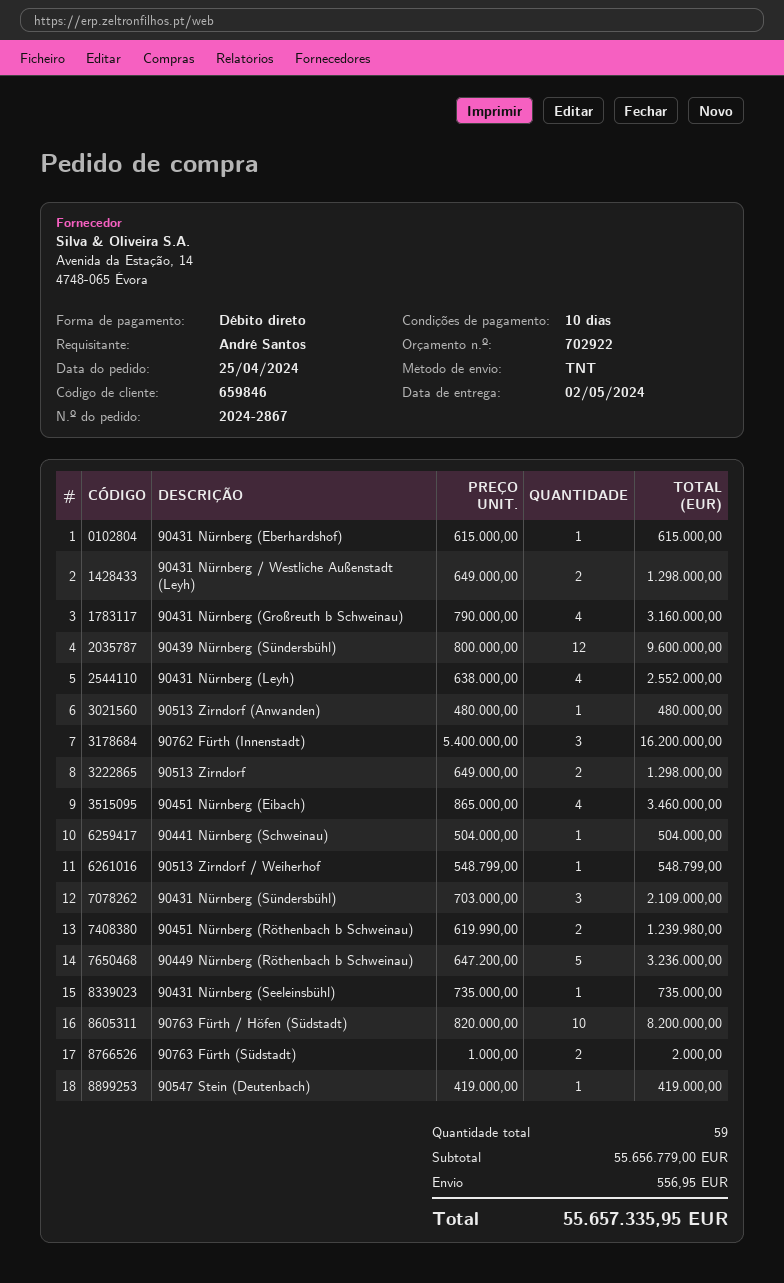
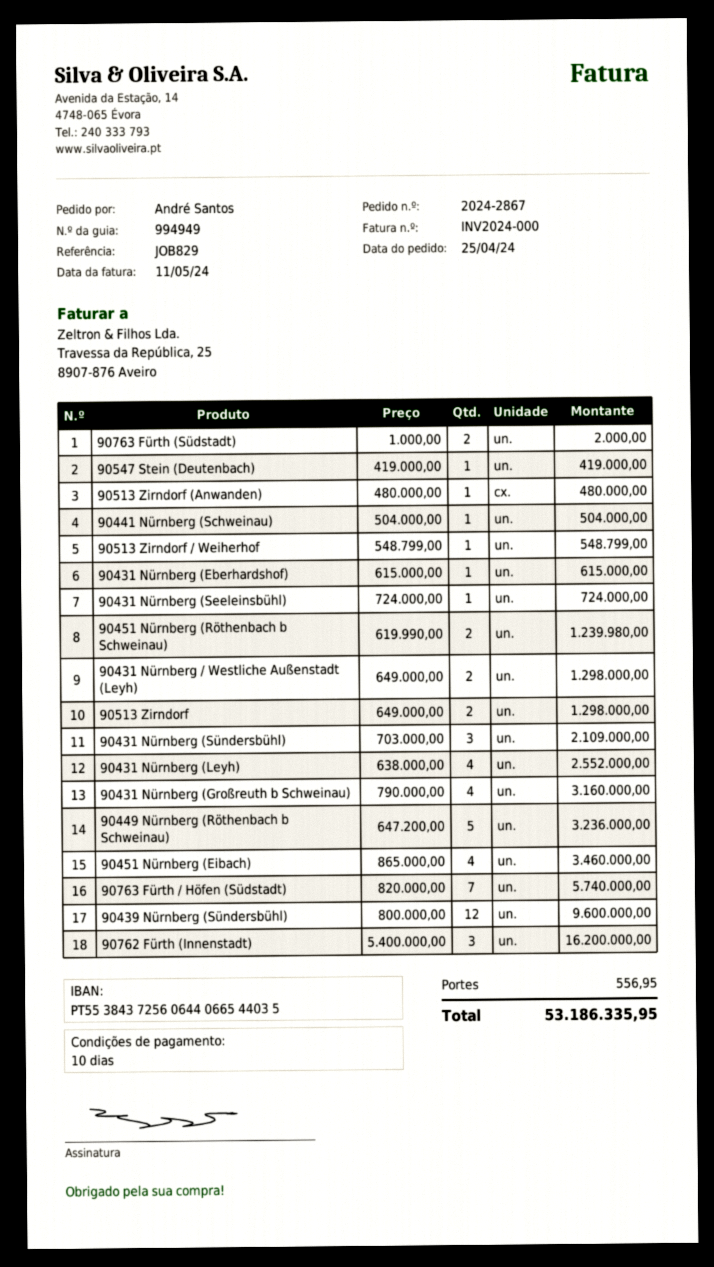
90431 Nürnberg (Seeleinsbühl): 1 x 735000.00 = 735000.00 -> 1 x 724000.00 = 724000.00
90763 Fürth / Höfen (Südstadt): 10 x 820000.00 = 8200000.00 -> 7 x 820000.00 = 5740000.00
total: 55657335.95 -> 53186335.95

